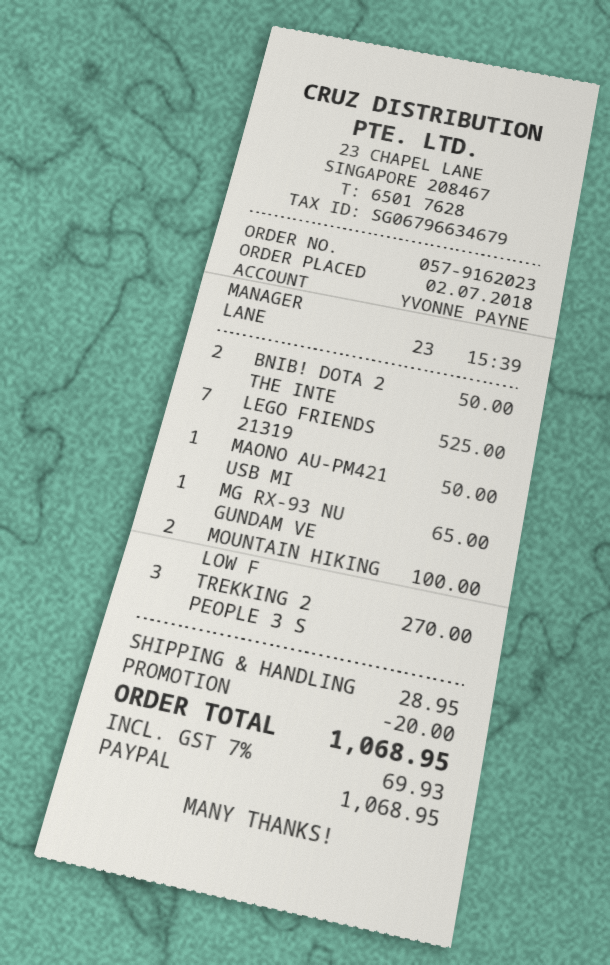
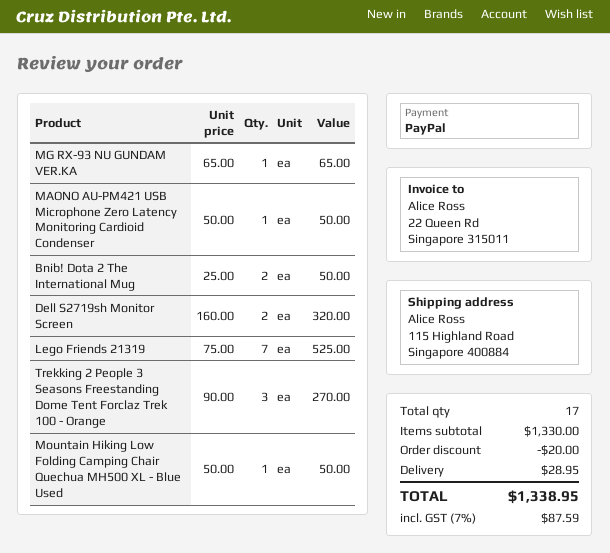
MOUNTAIN HIKING LOW F: 2 for 100.00 -> 1 for 50.00
Dell S2719sh Monitor Screen: none -> 2 for 320.00
tax: 7% = 69.93 -> 7% = 87.59
total: 1068.95 -> 1338.95

